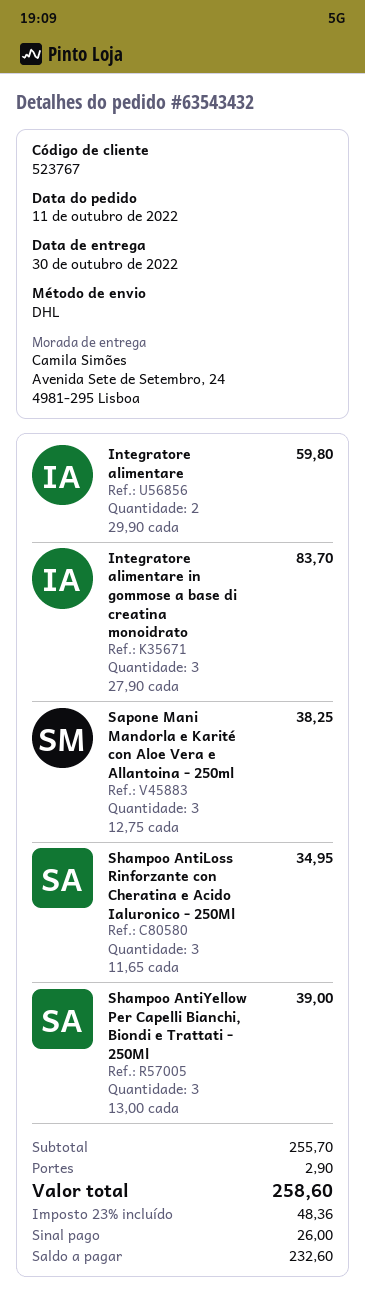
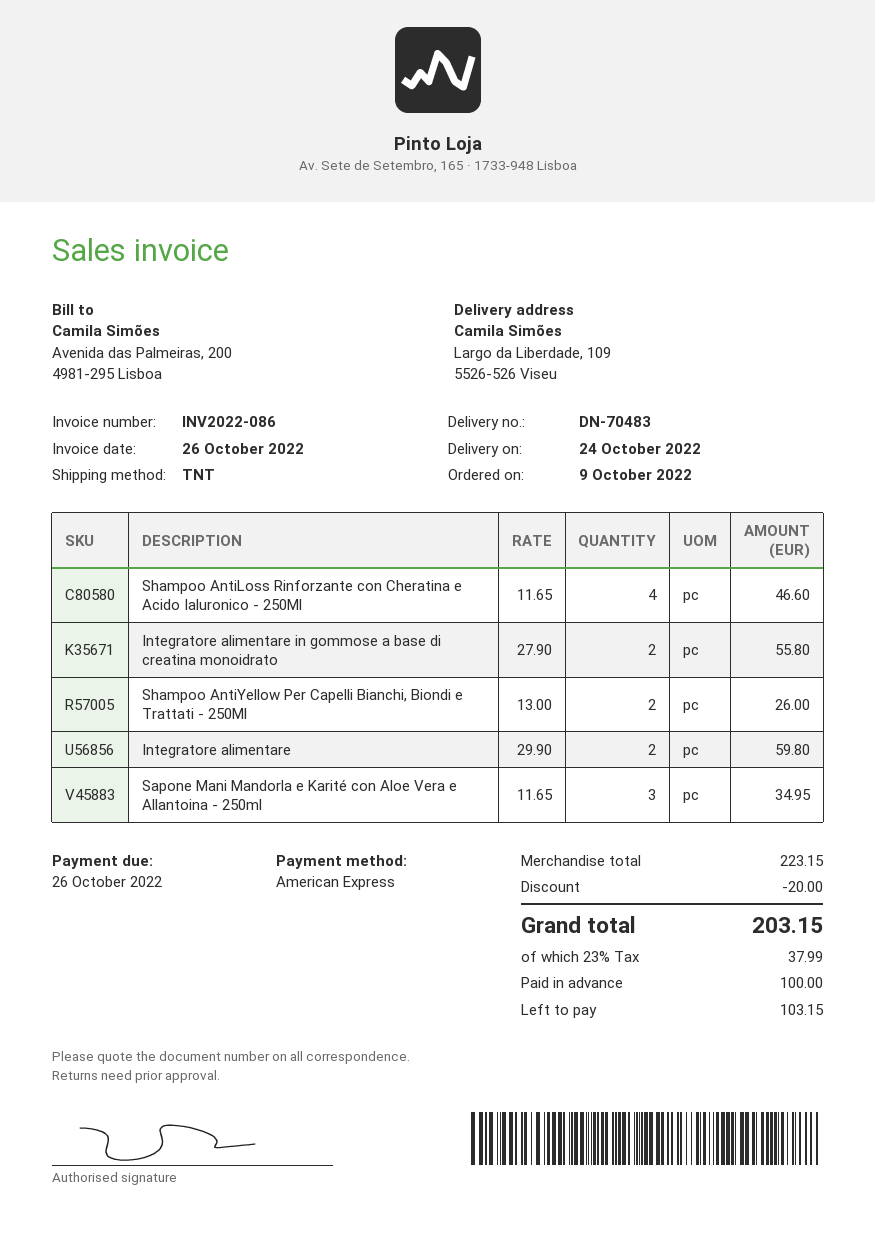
order date: 2022-10-11 -> 2022-10-09
delivery date: 2022-10-30 -> 2022-10-24
shipping method: DHL -> TNT
ship to: Avenida Sete de Setembro, 24, 4981-295 Lisboa -> Largo da Liberdade, 109, 5526-526 Viseu
Integratore alimentare in gommose a base di creatina monoidrato: 3 x 27.90 = 83.70 -> 2 x 27.90 = 55.80
Sapone Mani Mandorla e Karité con Aloe Vera e Allantoina - 250ml: 3 x 12.75 = 38.25 -> 3 x 11.65 = 34.95
Shampoo AntiLoss Rinforzante con Cheratina e Acido Ialuronico - 250Ml: 3 x 11.65 = 34.95 -> 4 x 11.65 = 46.60
Shampoo AntiYellow Per Capelli Bianchi, Biondi e Trattati - 250Ml: 3 x 13.00 = 39.00 -> 2 x 13.00 = 26.00
subtotal: 255.70 -> 223.15
discount: none -> 20.00
shipping: 2.90 -> none
tax: 23% = 48.36 -> 23% = 37.99
total: 258.60 -> 203.15
deposit: 26.00 -> 100.00
balance: 232.60 -> 103.15

